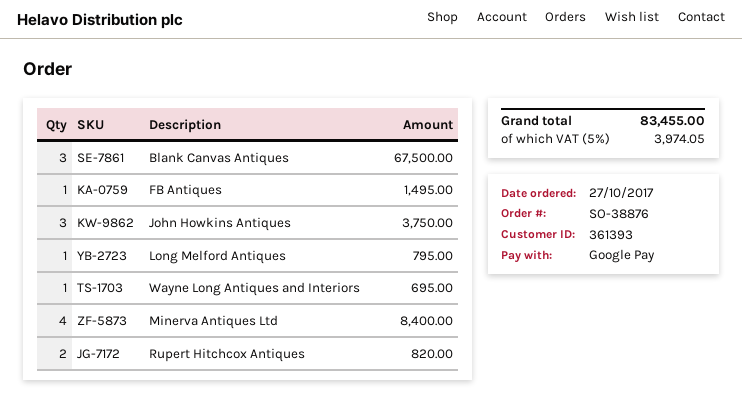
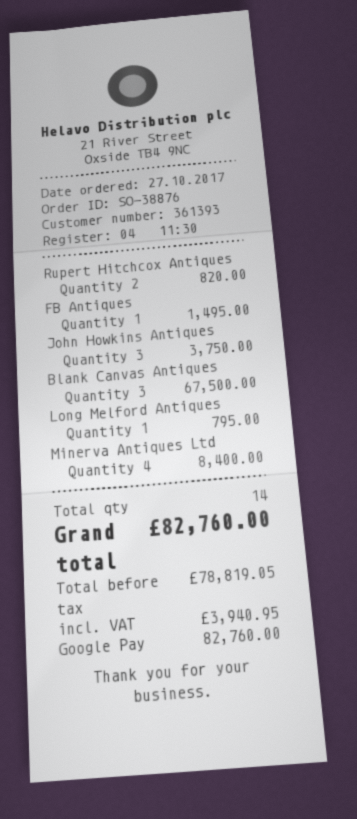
Wayne Long Antiques and Interiors: 1 for 695.00 -> none
tax: 3974.05 -> 3940.95
total: 83455.00 -> 82760.00

